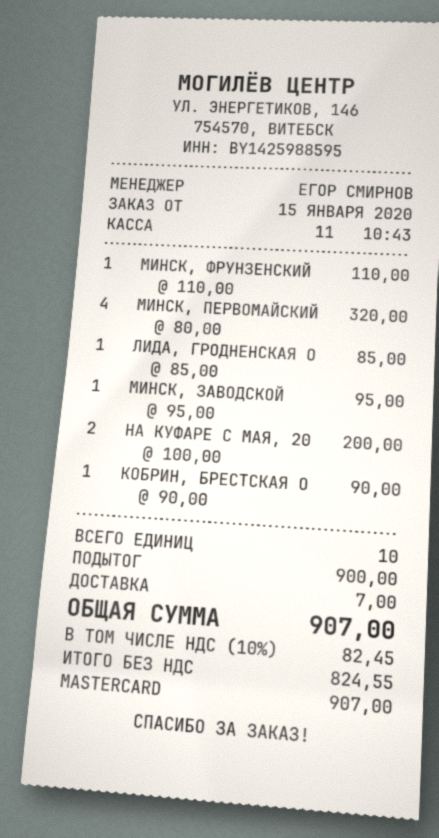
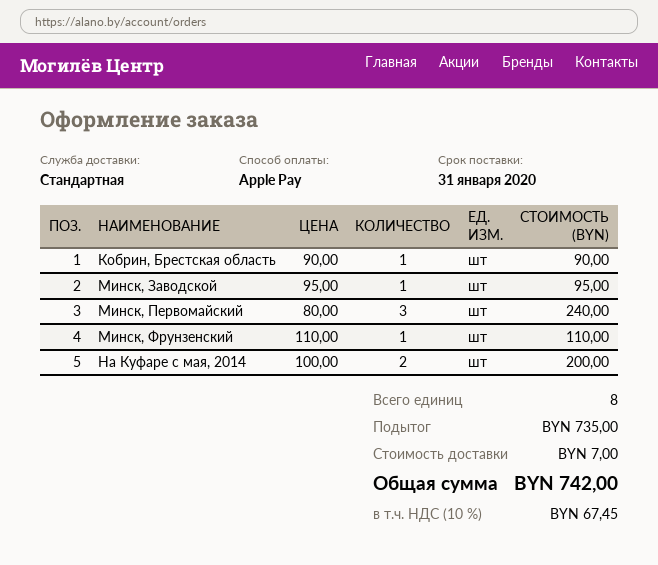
payment method: Mastercard -> Apple Pay
МИНСК, ПЕРВОМАЙСКИЙ: 4 x 80.00 = 320.00 -> 3 x 80.00 = 240.00
ЛИДА, ГРОДНЕНСКАЯ О: 1 x 85.00 = 85.00 -> none
total quantity: 10 -> 8
subtotal: 900.00 -> 735.00
tax: 10% = 82.45 -> 10% = 67.45
total: 907.00 -> 742.00

